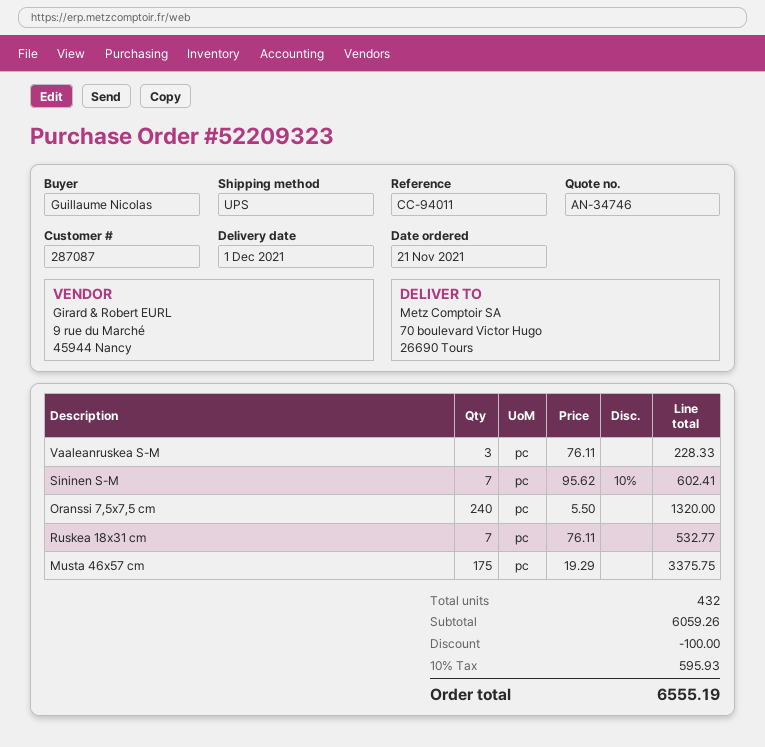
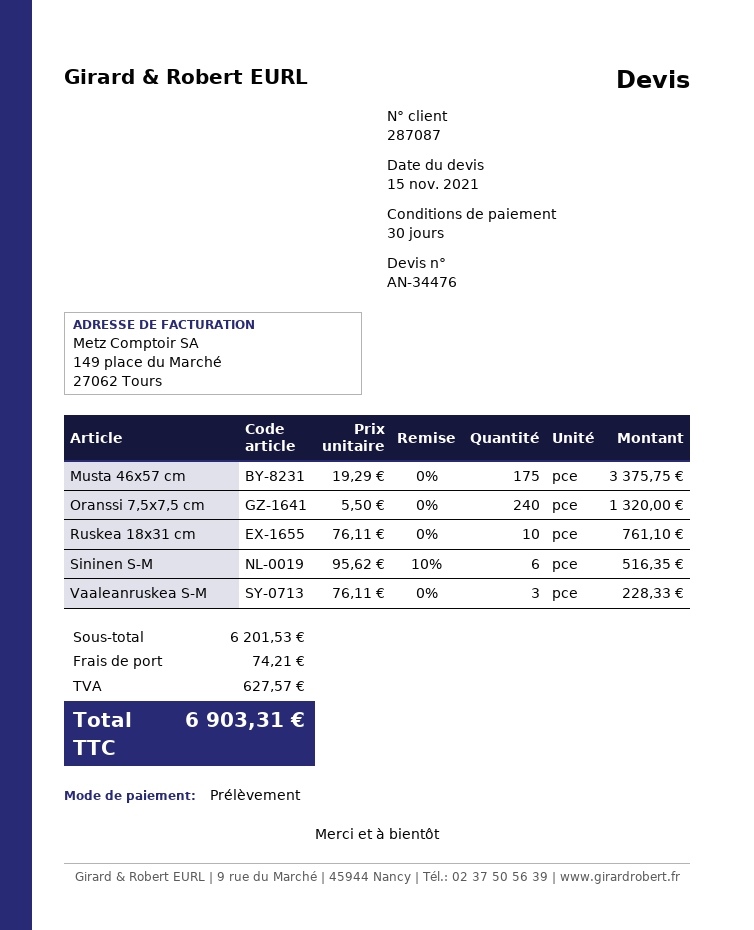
quote number: AN-34746 -> AN-34476
Sininen S-M: 7 x 95.62 - 10% = 602.41 -> 6 x 95.62 - 10% = 516.35
Ruskea 18x31 cm: 7 x 76.11 = 532.77 -> 10 x 76.11 = 761.10
subtotal: 6059.26 -> 6201.53
discount: 100.00 -> none
shipping: none -> 74.21
tax: 595.93 -> 627.57
total: 6555.19 -> 6903.31

